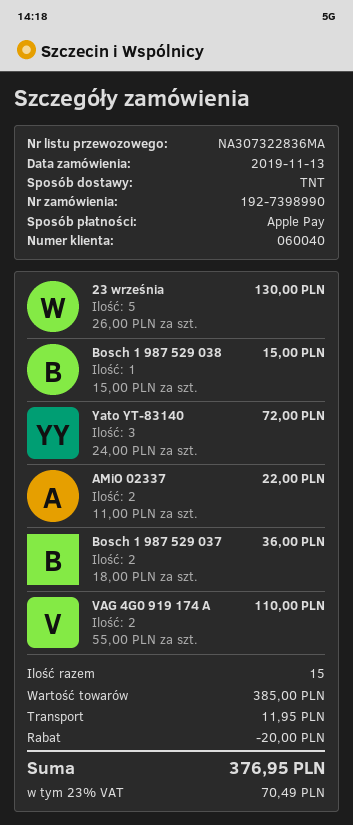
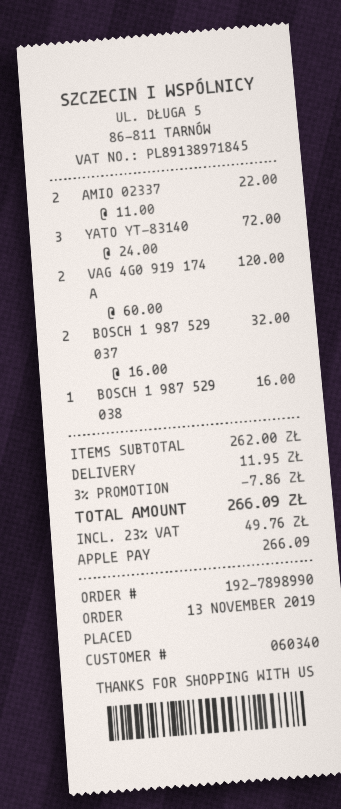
order number: 192-7398990 -> 192-7898990
customer number: 060040 -> 060340
23 września: 5 x 26.00 = 130.00 -> none
Bosch 1 987 529 038: 1 x 15.00 = 15.00 -> 1 x 16.00 = 16.00
Bosch 1 987 529 037: 2 x 18.00 = 36.00 -> 2 x 16.00 = 32.00
VAG 4G0 919 174 A: 2 x 55.00 = 110.00 -> 2 x 60.00 = 120.00
subtotal: 385.00 -> 262.00
discount: 20.00 -> 7.86
tax: 23% = 70.49 -> 23% = 49.76
total: 376.95 -> 266.09

